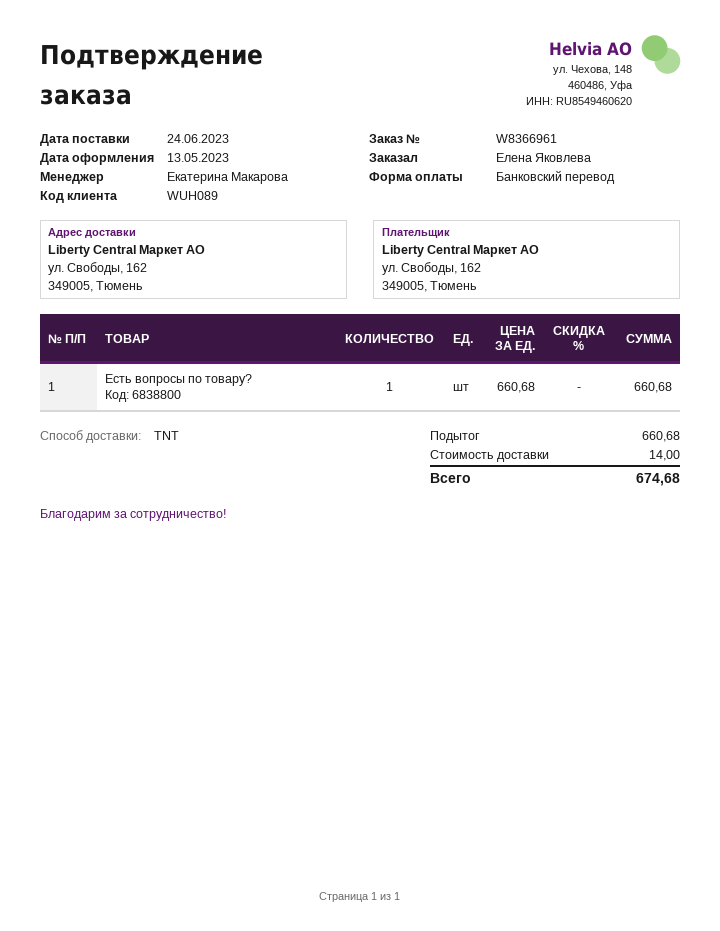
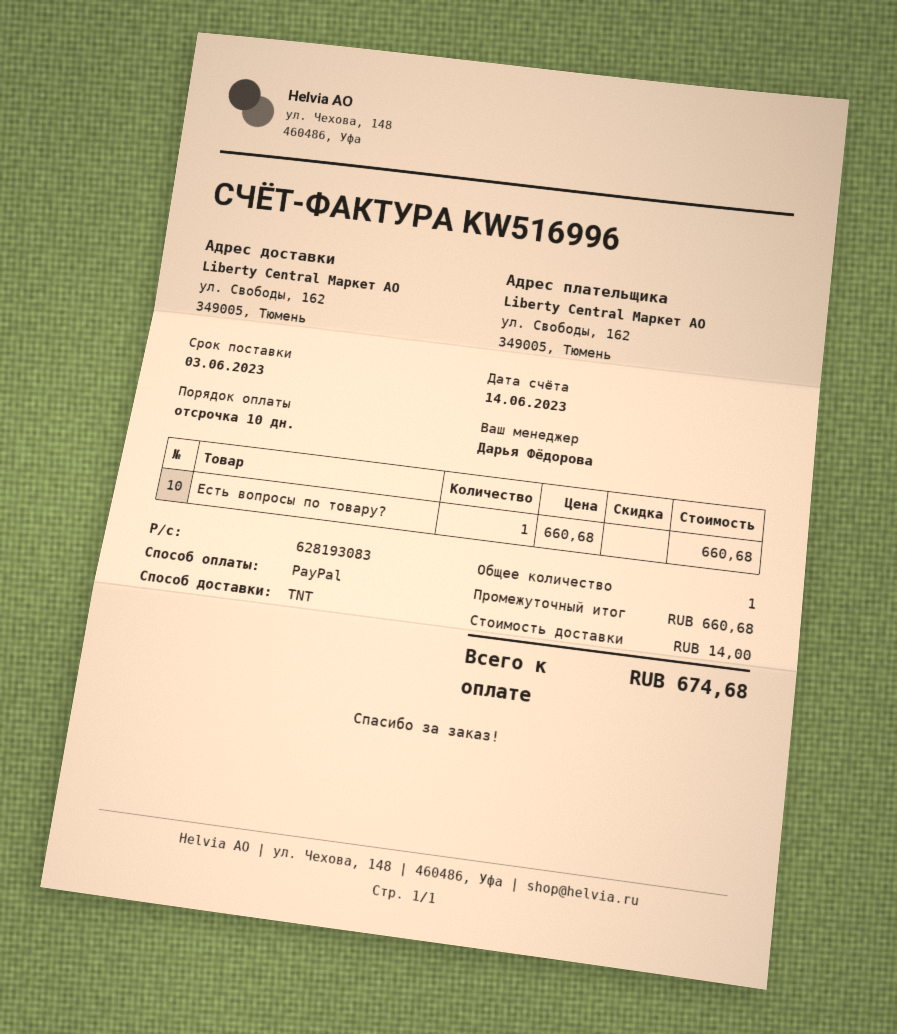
delivery date: 2023-06-24 -> 2023-06-03
sales rep: Екатерина Макарова -> Дарья Фёдорова
payment method: bank transfer -> PayPal

